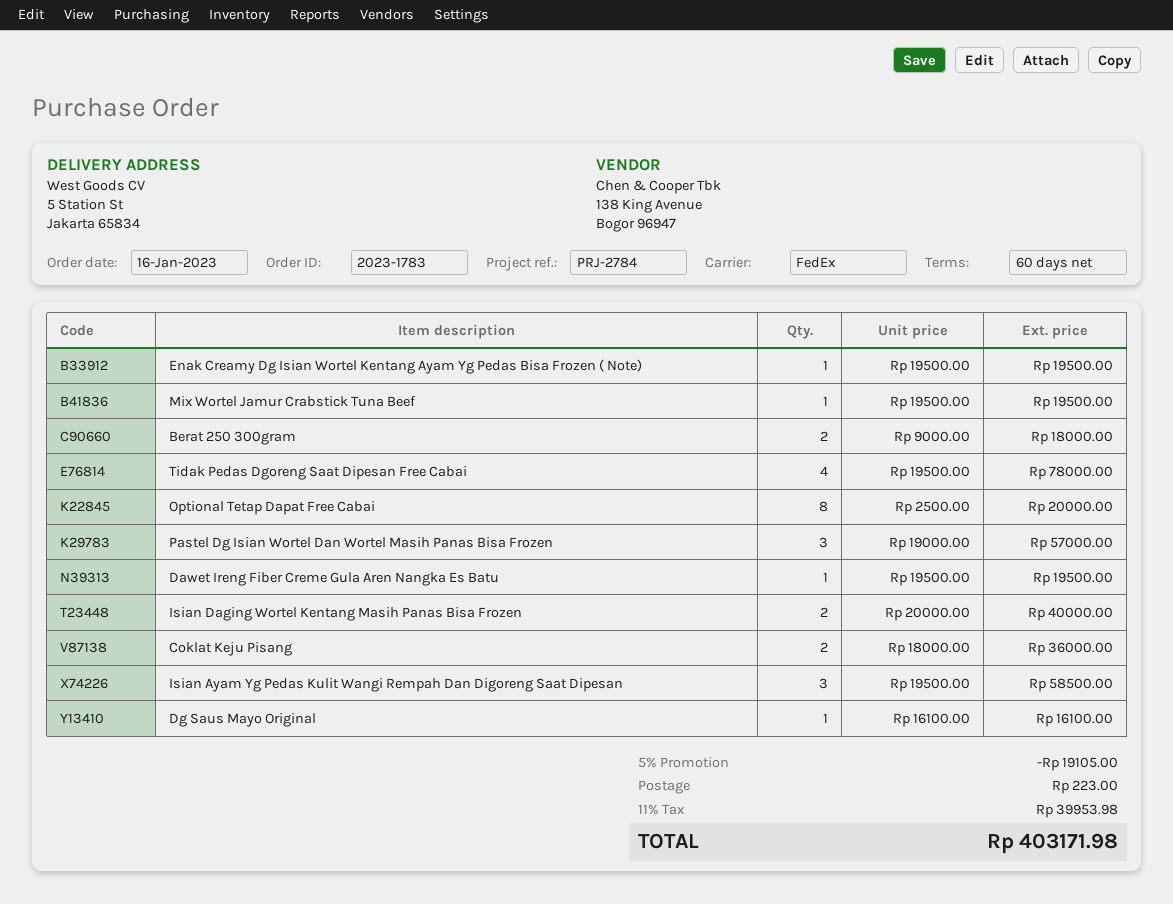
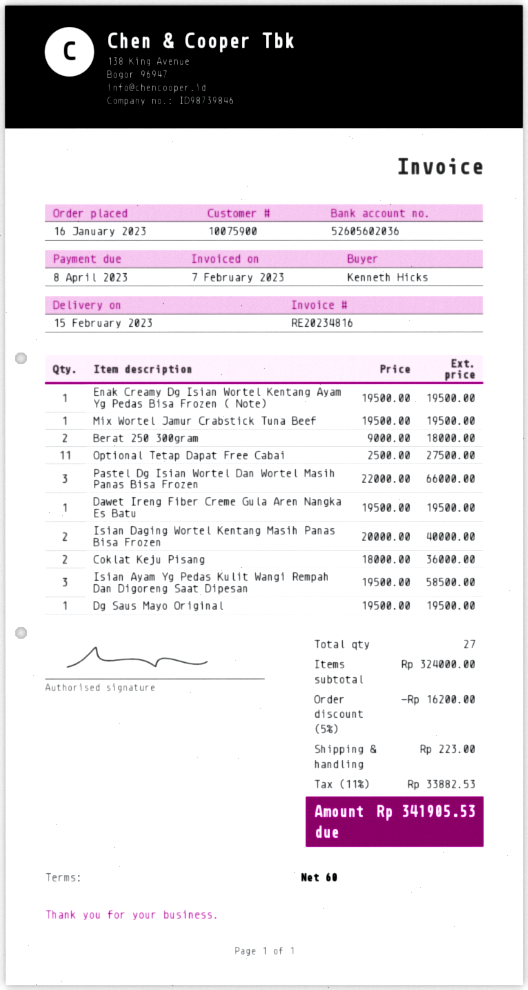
Tidak Pedas Dgoreng Saat Dipesan Free Cabai: 4 x 19500.00 = 78000.00 -> none
Optional Tetap Dapat Free Cabai: 8 x 2500.00 = 20000.00 -> 11 x 2500.00 = 27500.00
Pastel Dg Isian Wortel Dan Wortel Masih Panas Bisa Frozen: 3 x 19000.00 = 57000.00 -> 3 x 22000.00 = 66000.00
Dg Saus Mayo Original: 1 x 16100.00 = 16100.00 -> 1 x 19500.00 = 19500.00
discount: 5% = 19105.00 -> 5% = 16200.00
tax: 11% = 39953.98 -> 11% = 33882.53
total: 403171.98 -> 341905.53

